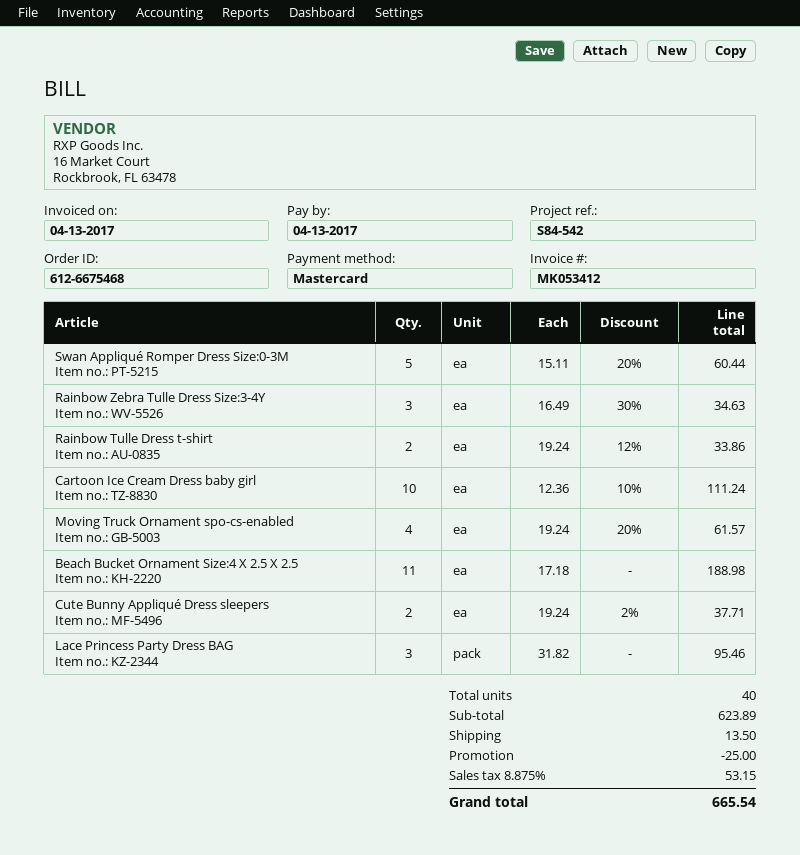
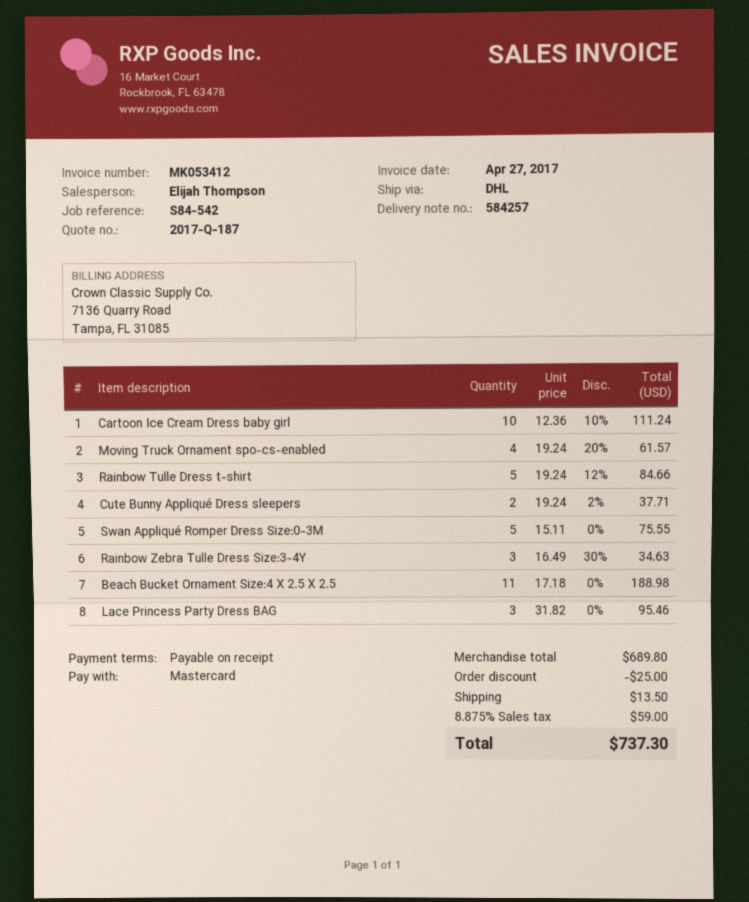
invoice date: 2017-04-13 -> 2017-04-27
Swan Appliqué Romper Dress Size:0-3M: 5 x 15.11 - 20% = 60.44 -> 5 x 15.11 = 75.55
Rainbow Tulle Dress t-shirt: 2 x 19.24 - 12% = 33.86 -> 5 x 19.24 - 12% = 84.66
subtotal: 623.89 -> 689.80
tax: 8.875% = 53.15 -> 8.875% = 59.00
total: 665.54 -> 737.30

